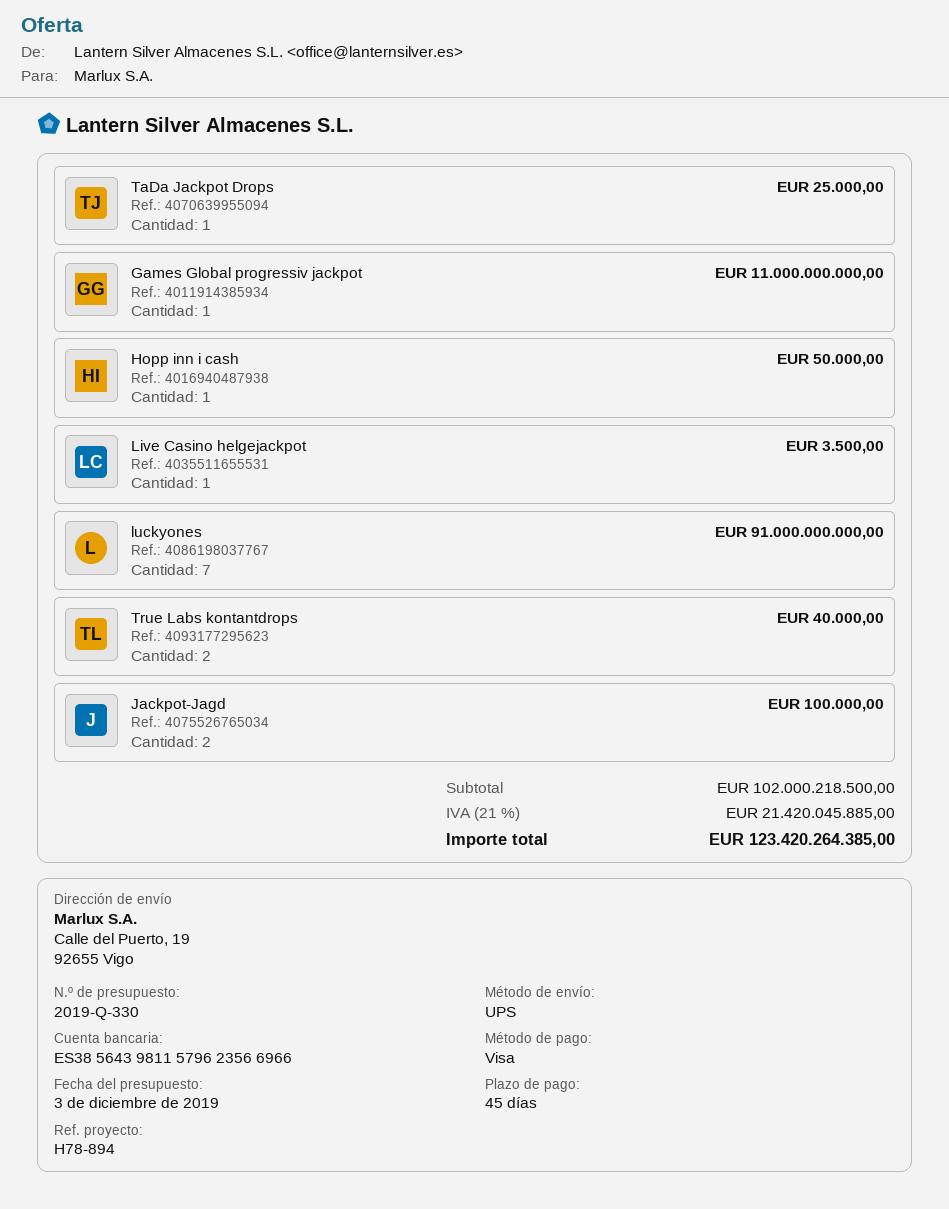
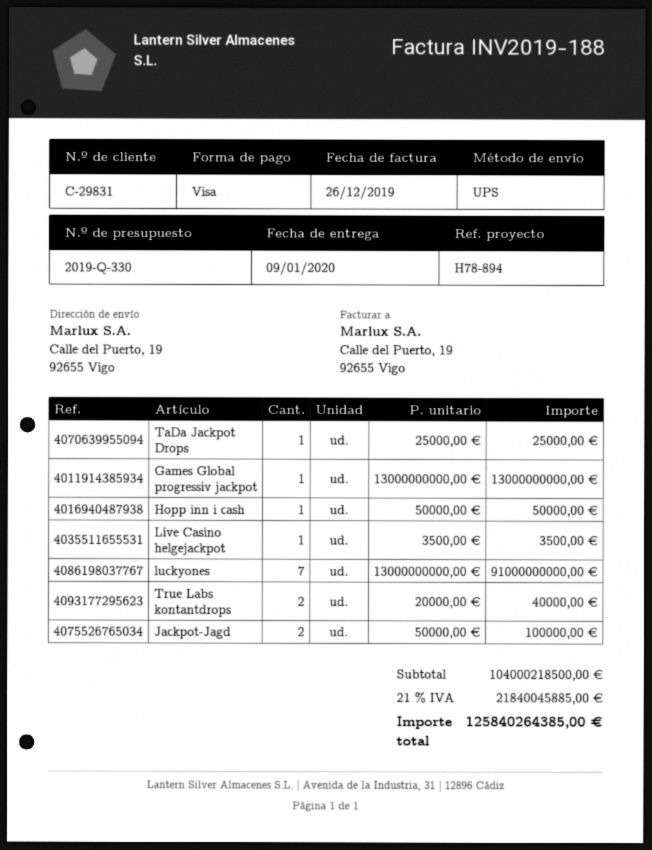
Games Global progressiv jackpot: 1 for 11000000000.00 -> 1 for 13000000000.00
subtotal: 102000218500.00 -> 104000218500.00
tax: 21% = 21420045885.00 -> 21% = 21840045885.00
total: 123420264385.00 -> 125840264385.00

